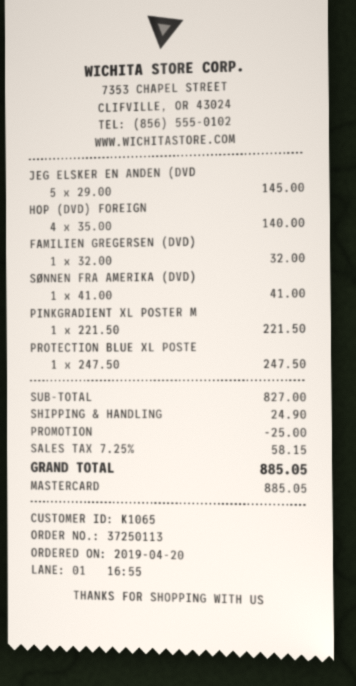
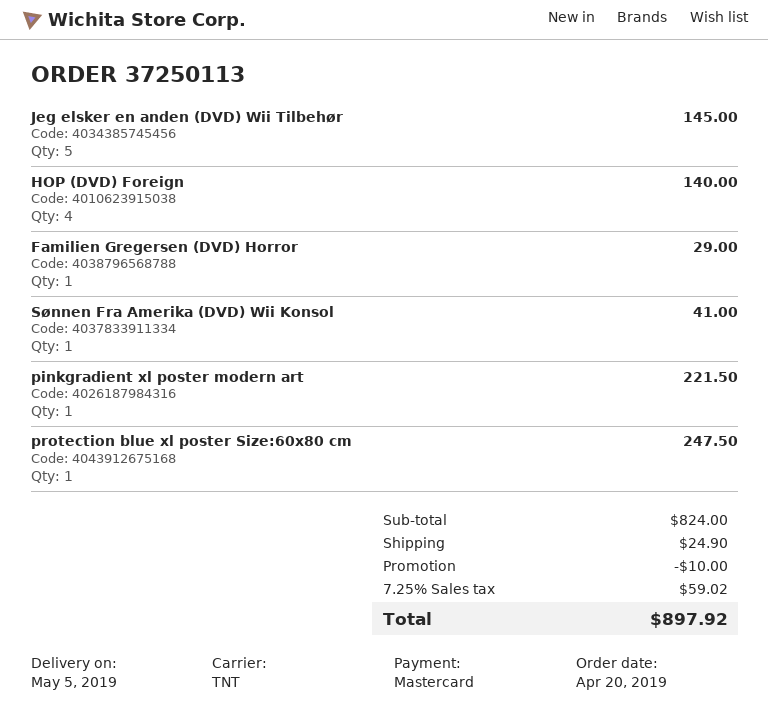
FAMILIEN GREGERSEN (DVD): 1 for 32.00 -> 1 for 29.00
subtotal: 827.00 -> 824.00
discount: 25.00 -> 10.00
tax: 7.25% = 58.15 -> 7.25% = 59.02
total: 885.05 -> 897.92

